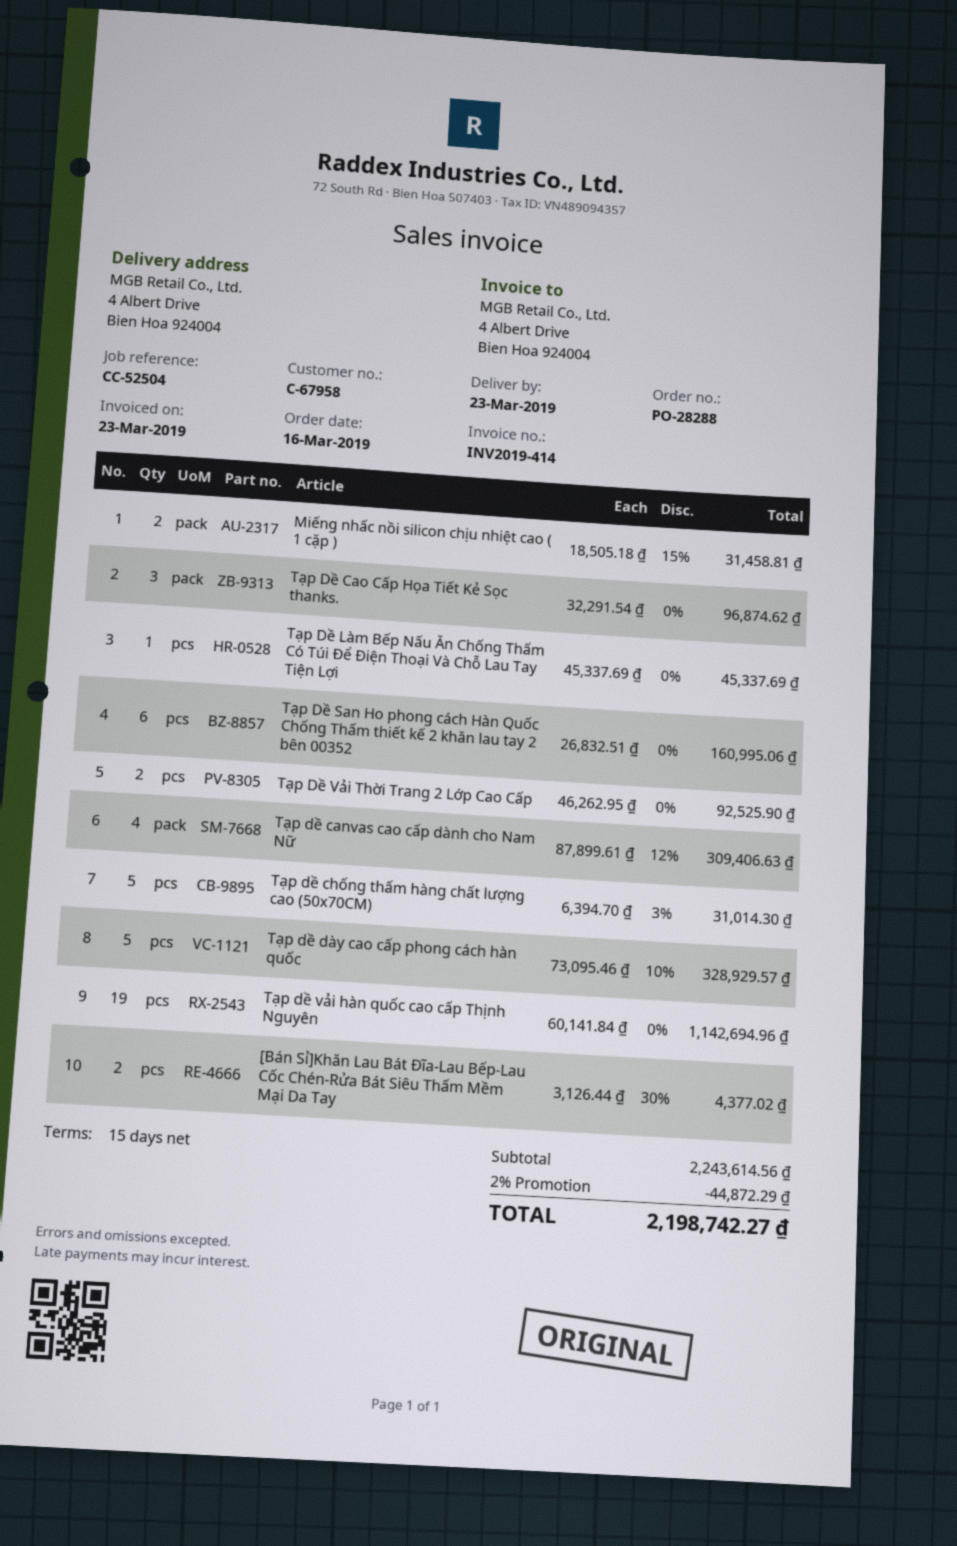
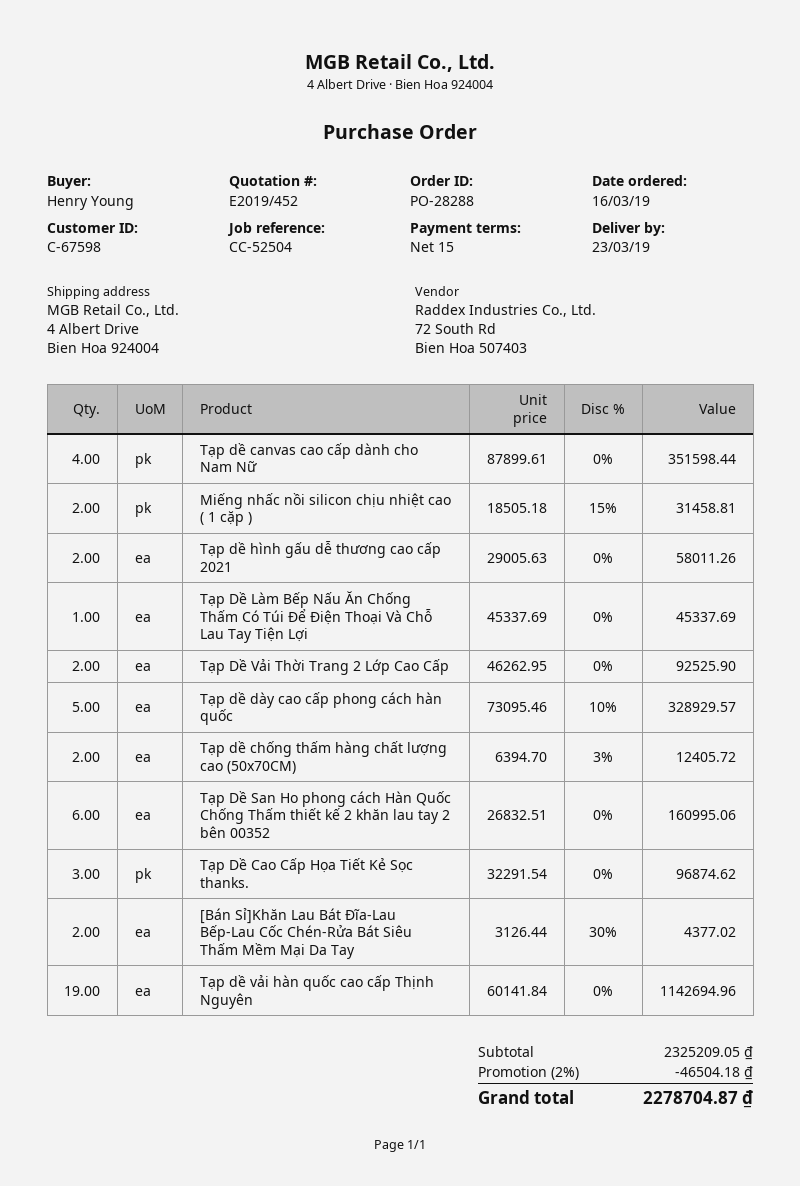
customer number: C-67958 -> C-67598
Tạp dề canvas cao cấp dành cho Nam Nữ: 4 x 87899.61 - 12% = 309406.63 -> 4 x 87899.61 = 351598.44
Tạp dề chống thấm hàng chất lượng cao (50x70CM): 5 x 6394.70 - 3% = 31014.30 -> 2 x 6394.70 - 3% = 12405.72
Tạp dề hình gấu dễ thương cao cấp 2021: none -> 2 x 29005.63 = 58011.26
subtotal: 2243614.56 -> 2325209.05
discount: 2% = 44872.29 -> 2% = 46504.18
total: 2198742.27 -> 2278704.87

